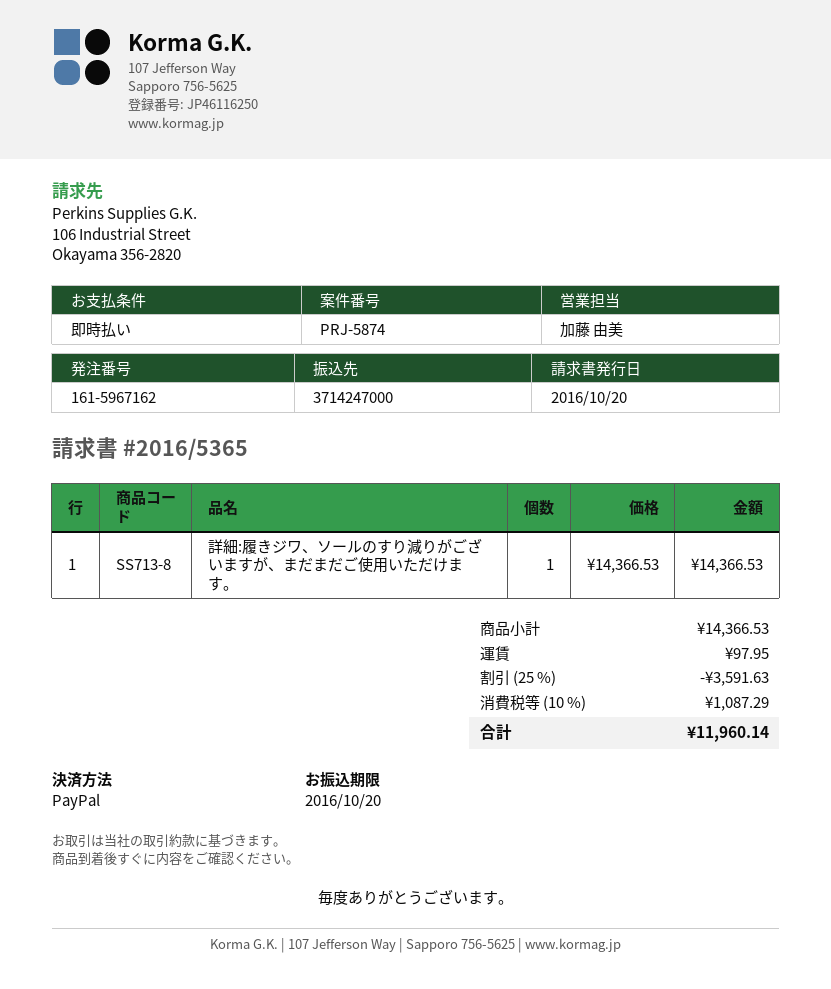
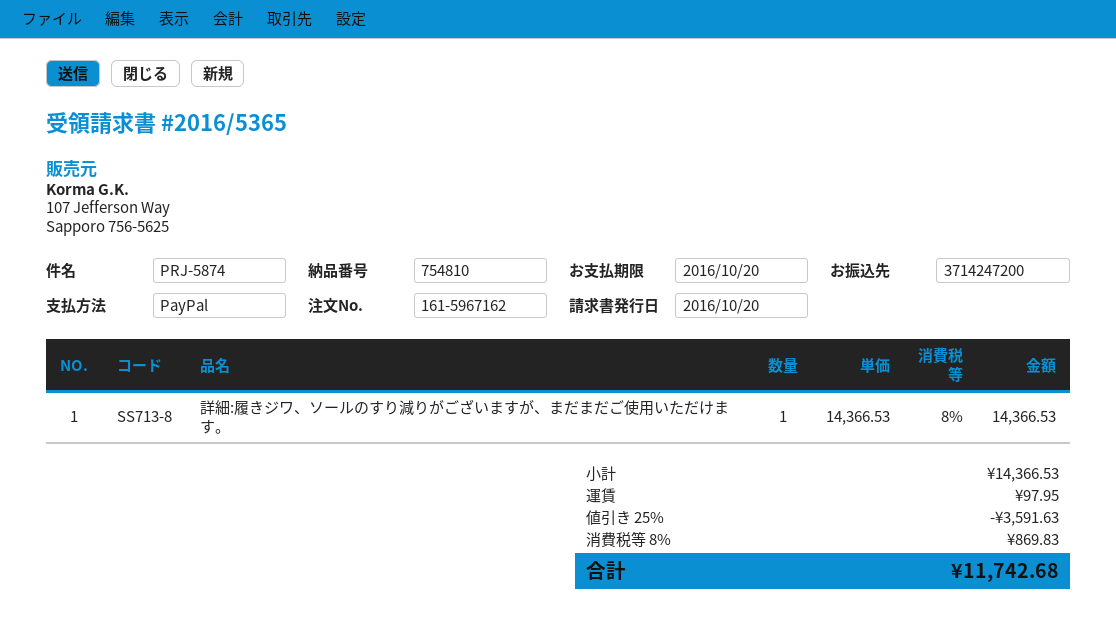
bank account: 3714247000 -> 3714247200
tax: 10% = 1087.29 -> 8% = 869.83
total: 11960.14 -> 11742.68

